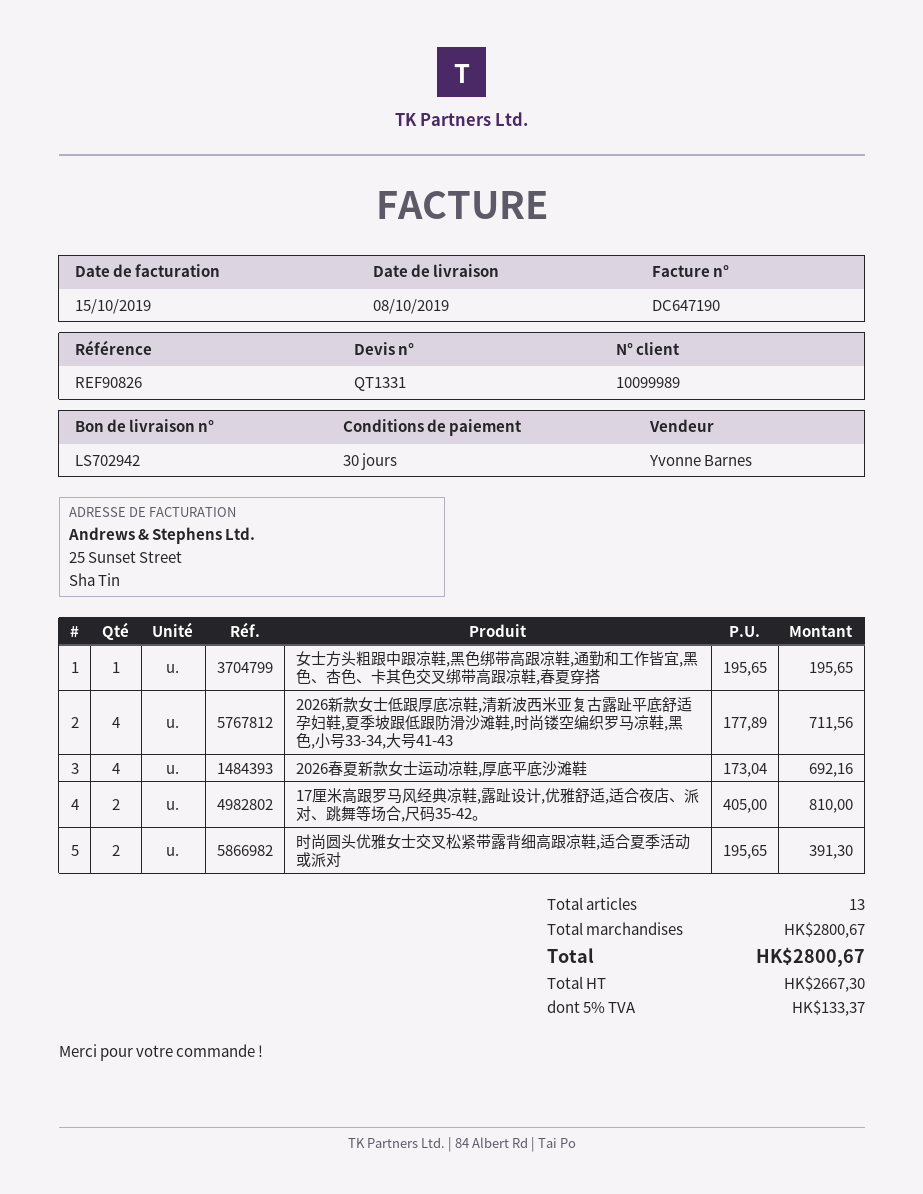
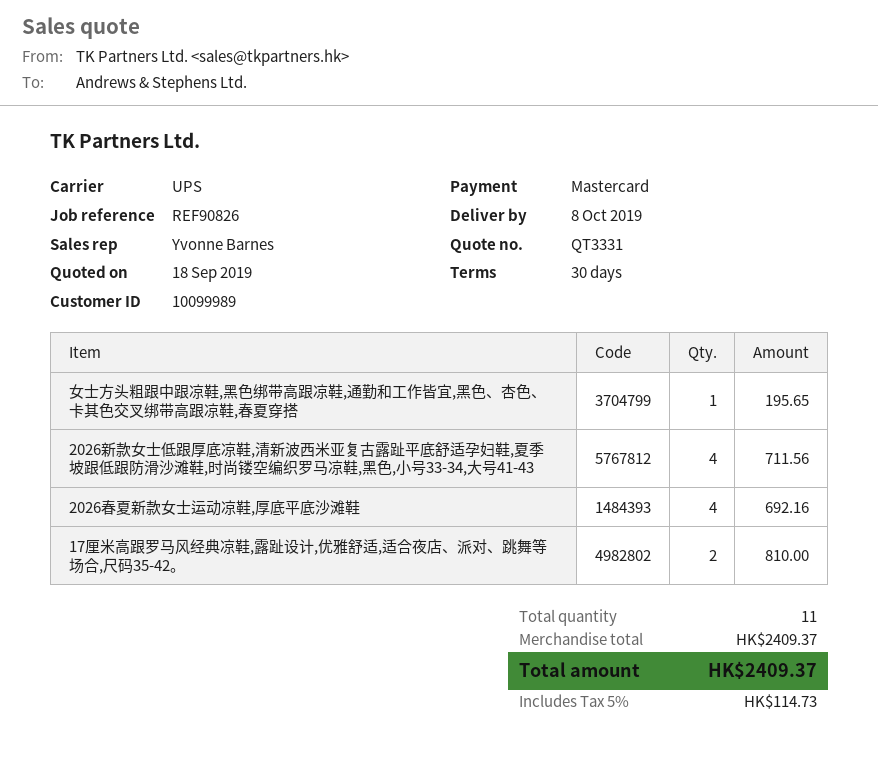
quote number: QT1331 -> QT3331
时尚圆头优雅女士交叉松紧带露背细高跟凉鞋,适合夏季活动或派对: 2 for 391.30 -> none
total quantity: 13 -> 11
subtotal: 2800.67 -> 2409.37
tax: 5% = 133.37 -> 5% = 114.73
total: 2800.67 -> 2409.37

